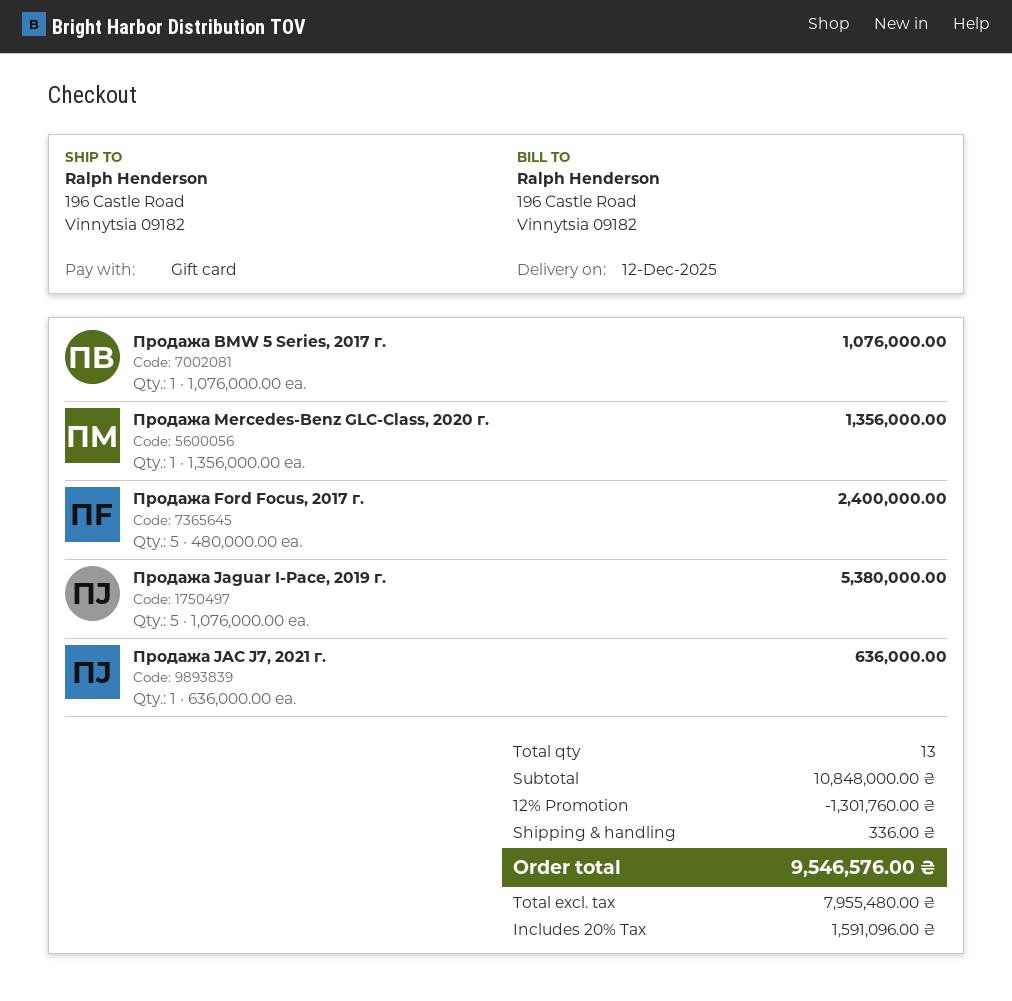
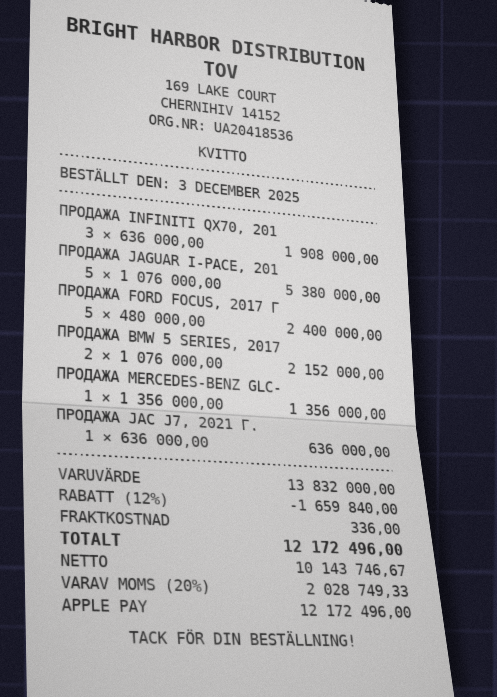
payment method: gift card -> Apple Pay
Продажа BMW 5 Series, 2017 г.: 1 x 1076000.00 = 1076000.00 -> 2 x 1076000.00 = 2152000.00
ПРОДАЖА INFINITI QX70, 201: none -> 3 x 636000.00 = 1908000.00
subtotal: 10848000.00 -> 13832000.00
discount: 12% = 1301760.00 -> 12% = 1659840.00
net: 7955480.00 -> 10143746.67
tax: 20% = 1591096.00 -> 20% = 2028749.33
total: 9546576.00 -> 12172496.00

